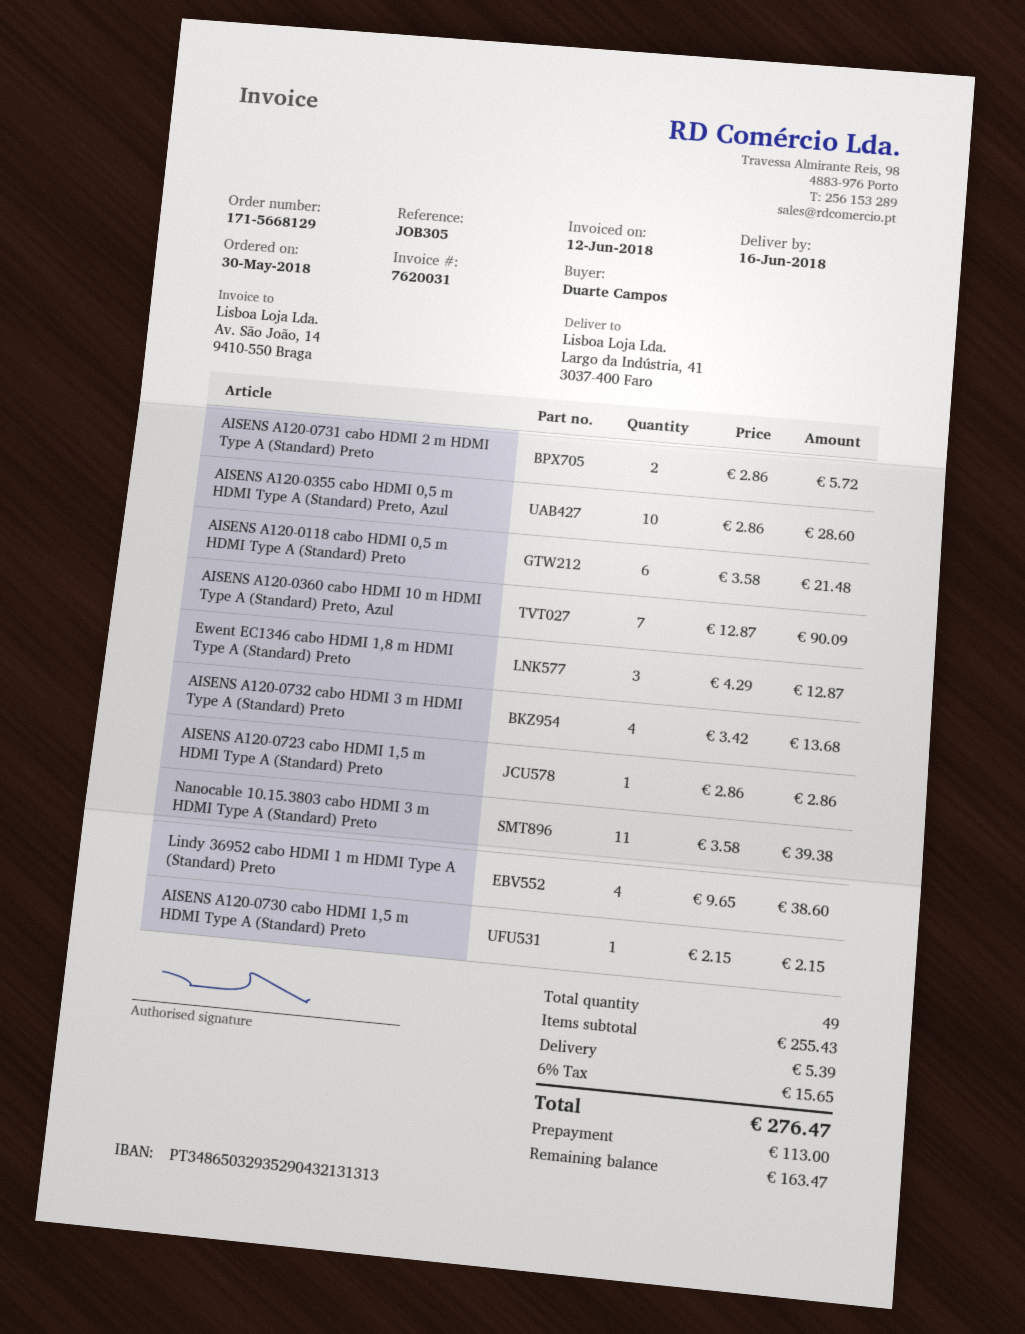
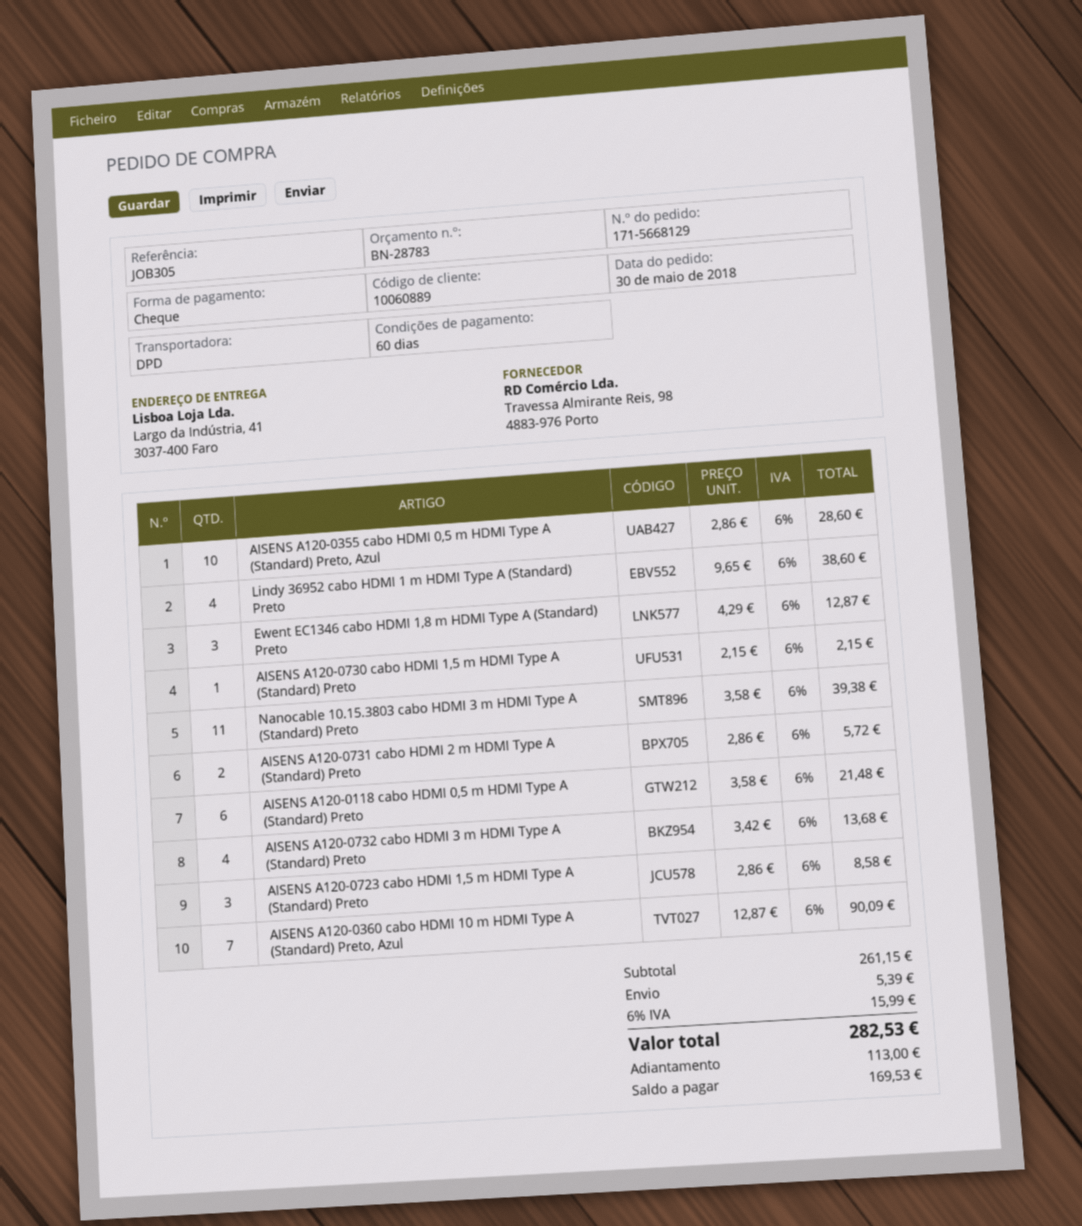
AISENS A120-0723 cabo HDMI 1,5 m HDMI Type A (Standard) Preto: 1 x 2.86 = 2.86 -> 3 x 2.86 = 8.58
subtotal: 255.43 -> 261.15
tax: 6% = 15.65 -> 6% = 15.99
total: 276.47 -> 282.53
balance: 163.47 -> 169.53

